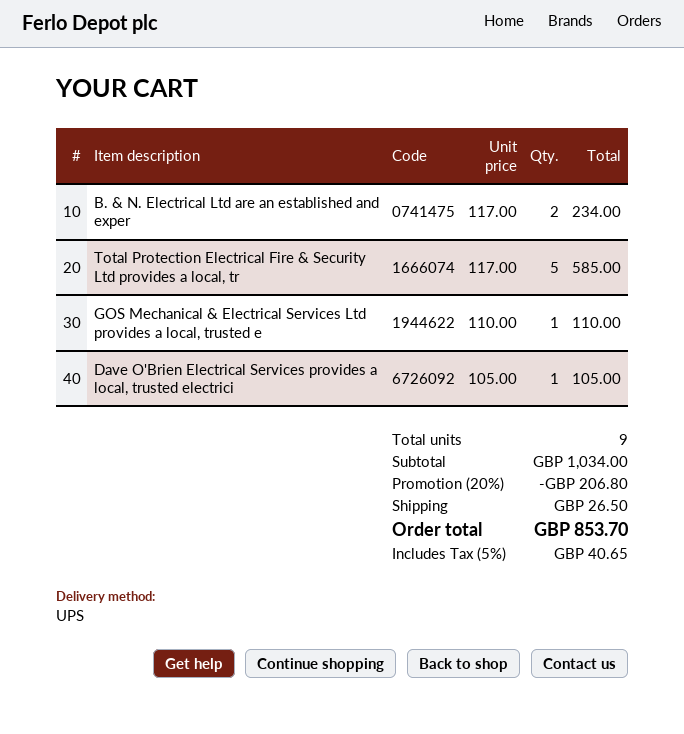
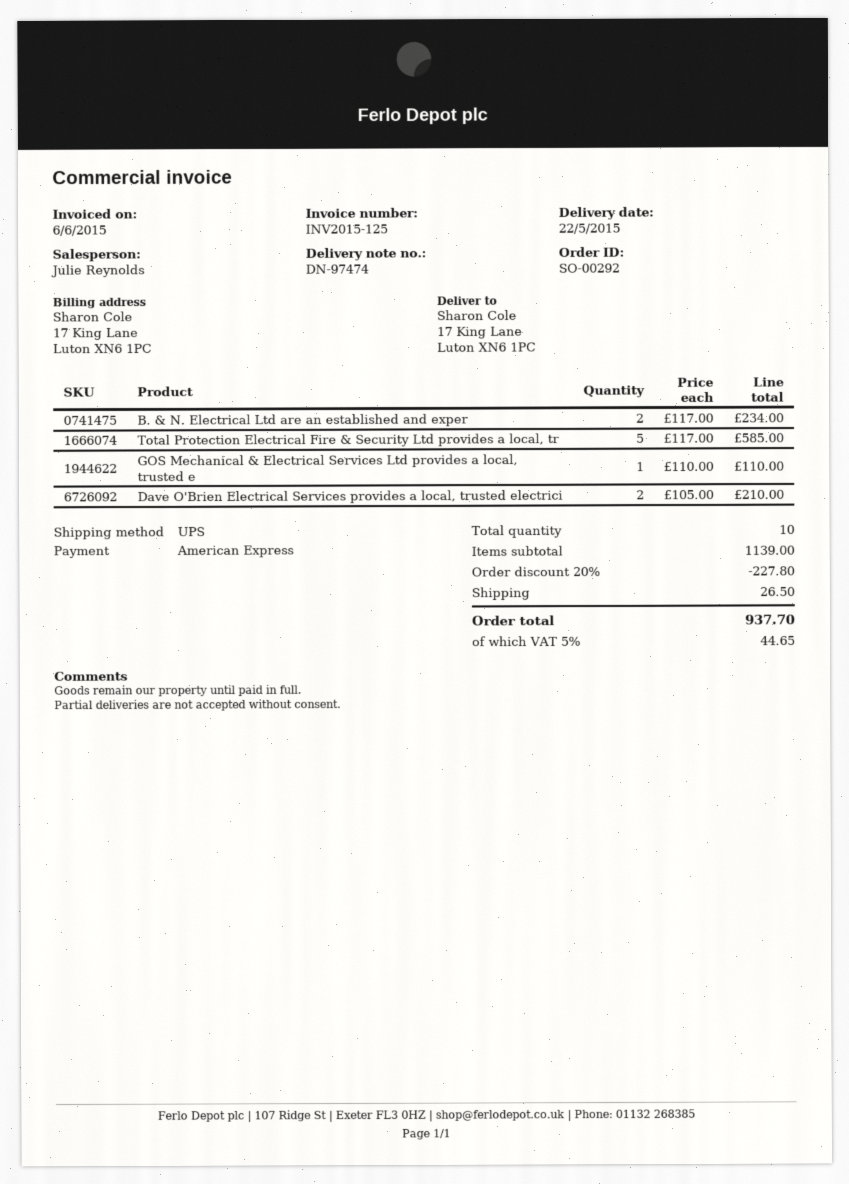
Dave O'Brien Electrical Services provides a local, trusted electrici: 1 x 105.00 = 105.00 -> 2 x 105.00 = 210.00
total quantity: 9 -> 10
subtotal: 1034.00 -> 1139.00
discount: 20% = 206.80 -> 20% = 227.80
tax: 5% = 40.65 -> 5% = 44.65
total: 853.70 -> 937.70

